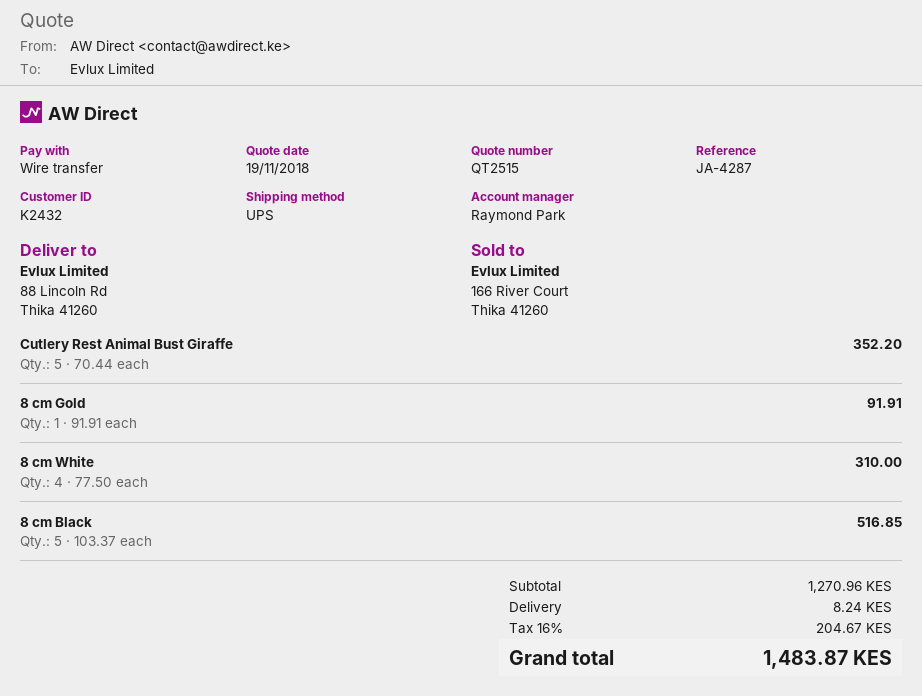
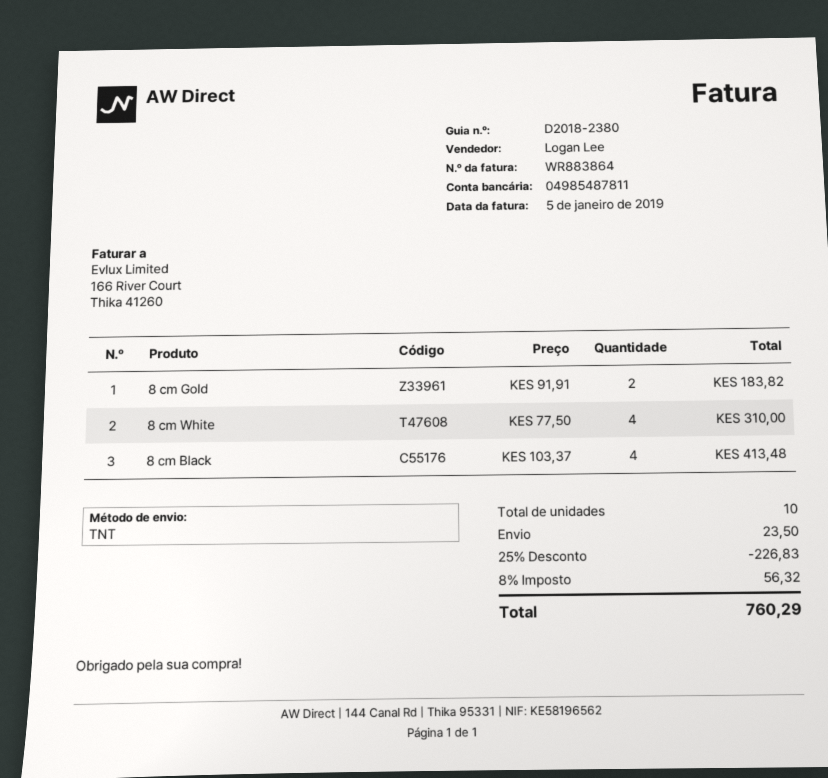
sales rep: Raymond Park -> Logan Lee
shipping method: UPS -> TNT
Cutlery Rest Animal Bust Giraffe: 5 x 70.44 = 352.20 -> none
8 cm Gold: 1 x 91.91 = 91.91 -> 2 x 91.91 = 183.82
8 cm Black: 5 x 103.37 = 516.85 -> 4 x 103.37 = 413.48
discount: none -> 25% = 226.83
shipping: 8.24 -> 23.50
tax: 16% = 204.67 -> 8% = 56.32
total: 1483.87 -> 760.29

